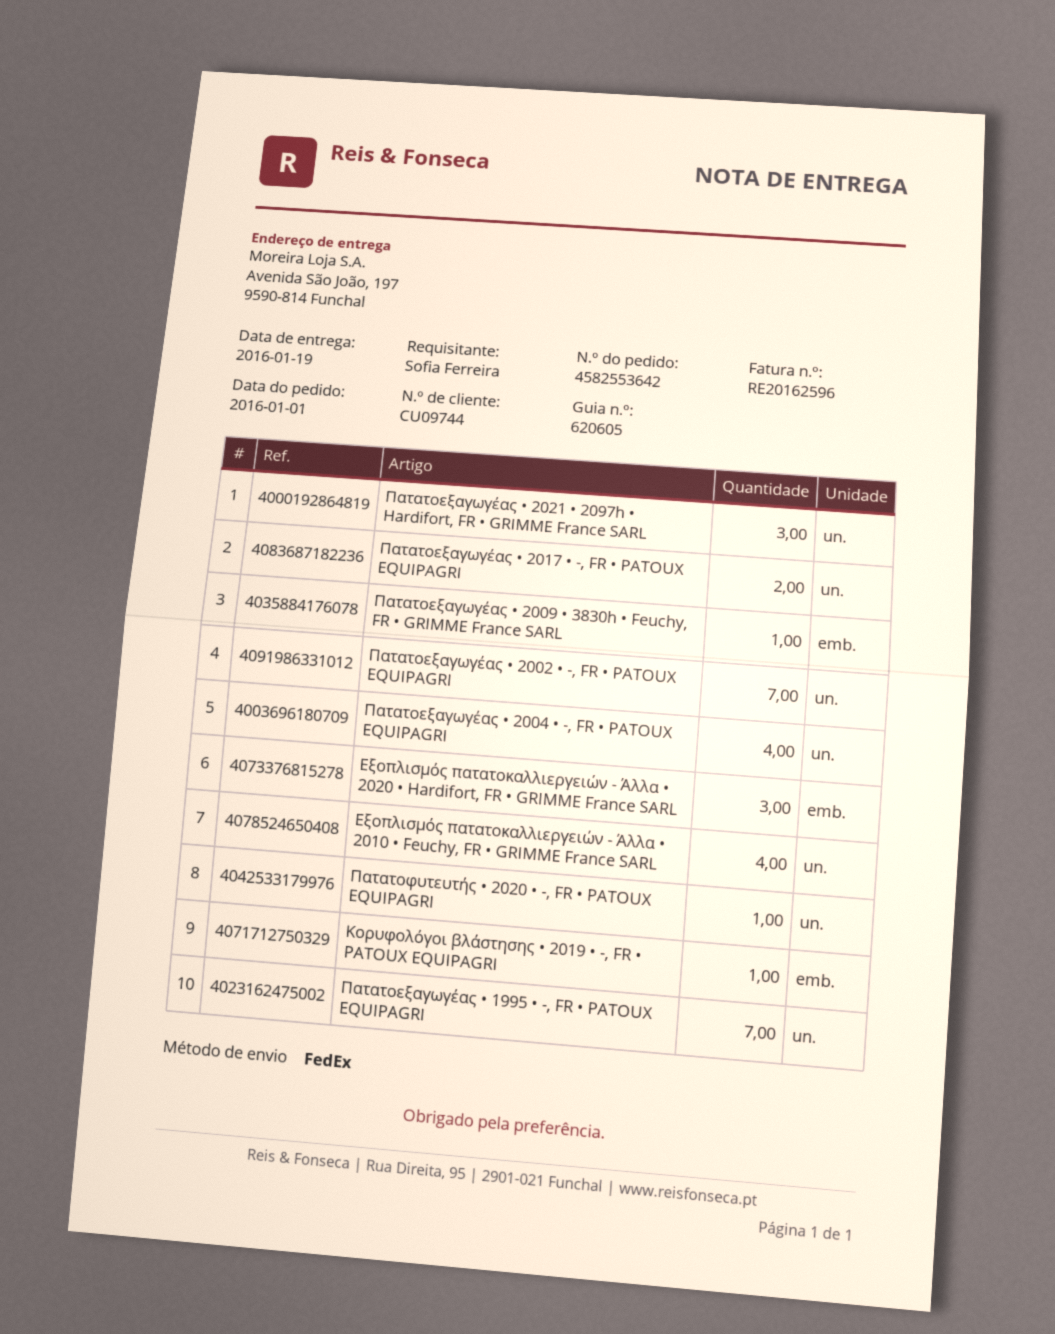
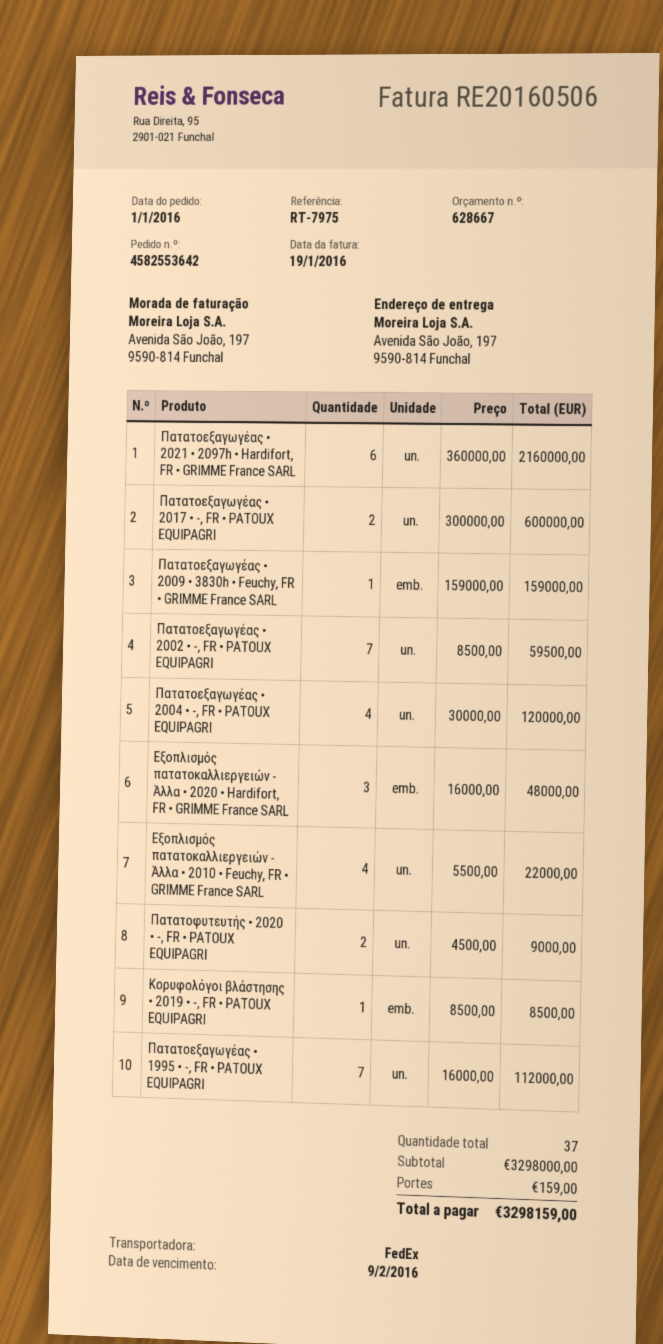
invoice number: RE20162596 -> RE20160506
Πατατοεξαγωγέας • 2021 • 2097h • Hardifort, FR • GRIMME France SARL: 3 -> 6
Πατατοφυτευτής • 2020 • -, FR • PATOUX EQUIPAGRI: 1 -> 2

